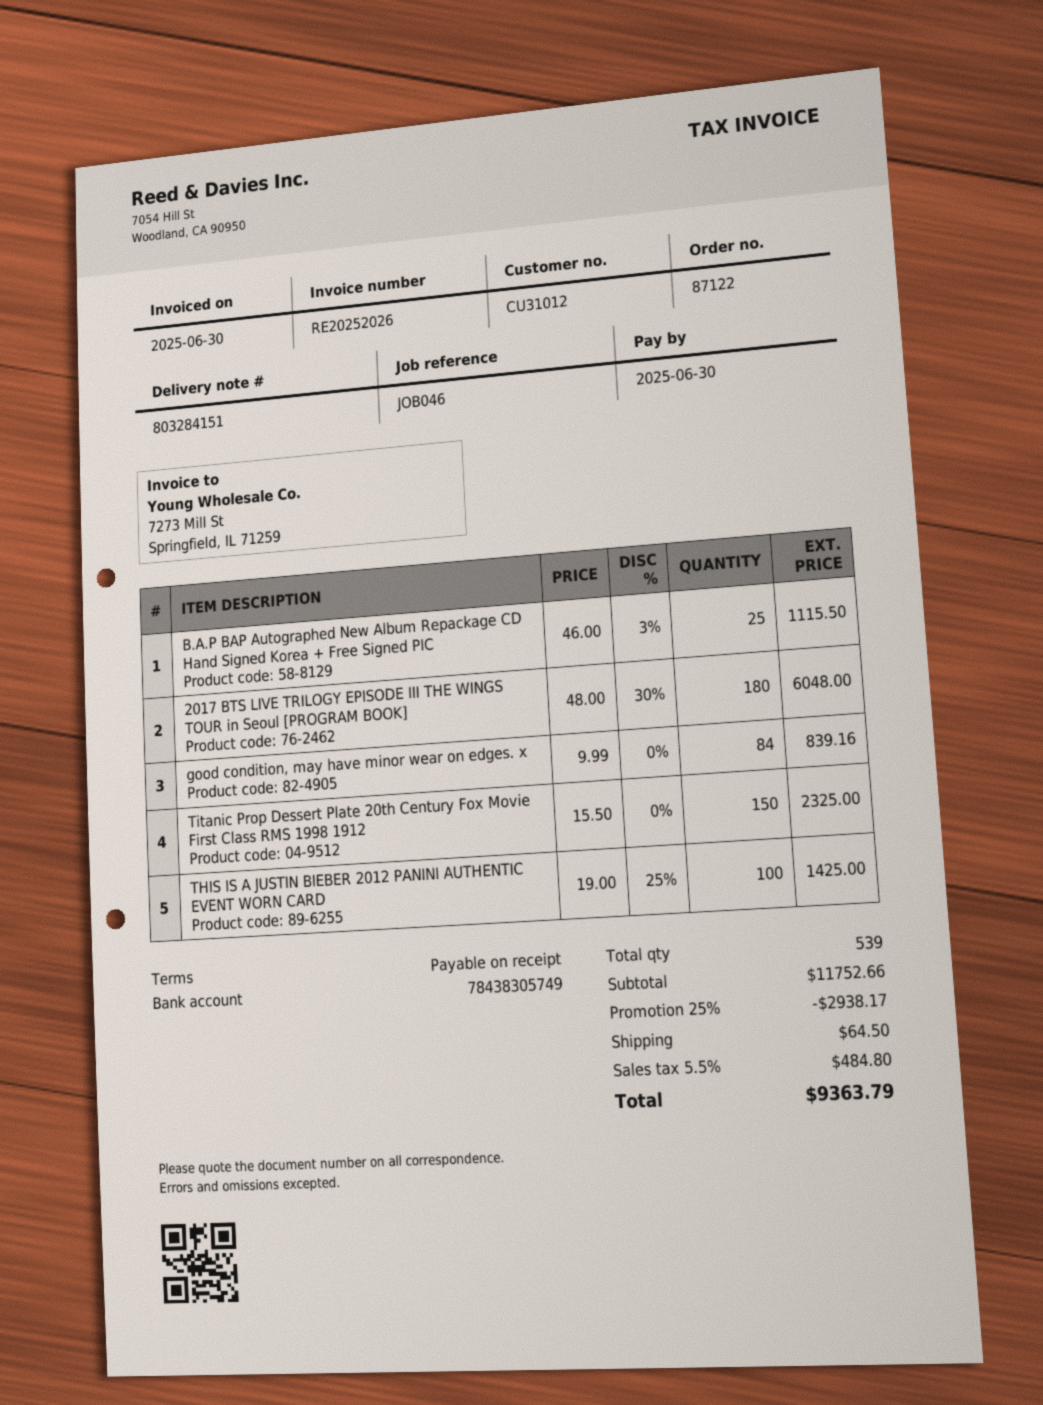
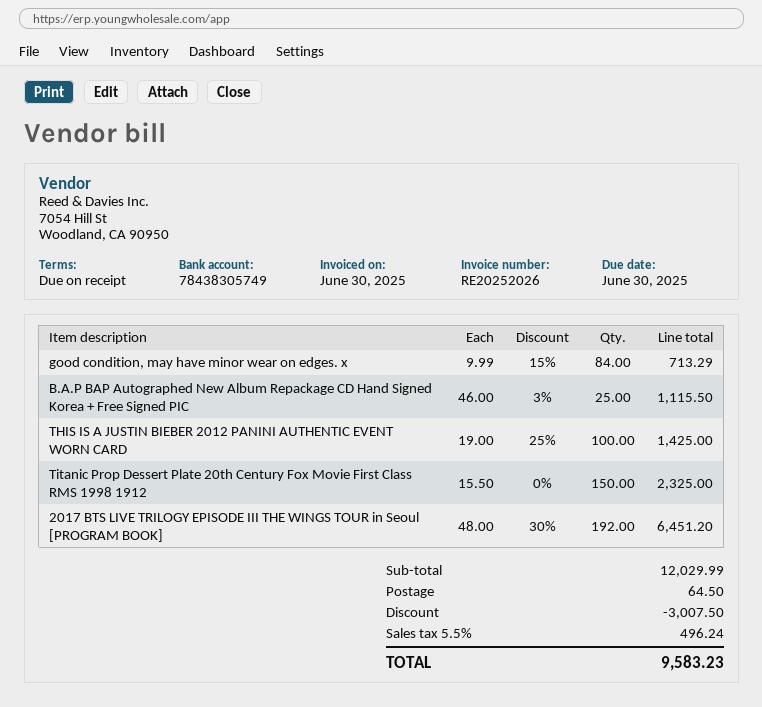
2017 BTS LIVE TRILOGY EPISODE III THE WINGS TOUR in Seoul [PROGRAM BOOK]: 180 x 48.00 - 30% = 6048.00 -> 192 x 48.00 - 30% = 6451.20
good condition, may have minor wear on edges. x: 84 x 9.99 = 839.16 -> 84 x 9.99 - 15% = 713.29
subtotal: 11752.66 -> 12029.99
discount: 2938.17 -> 3007.50
tax: 5.5% = 484.80 -> 5.5% = 496.24
total: 9363.79 -> 9583.23

